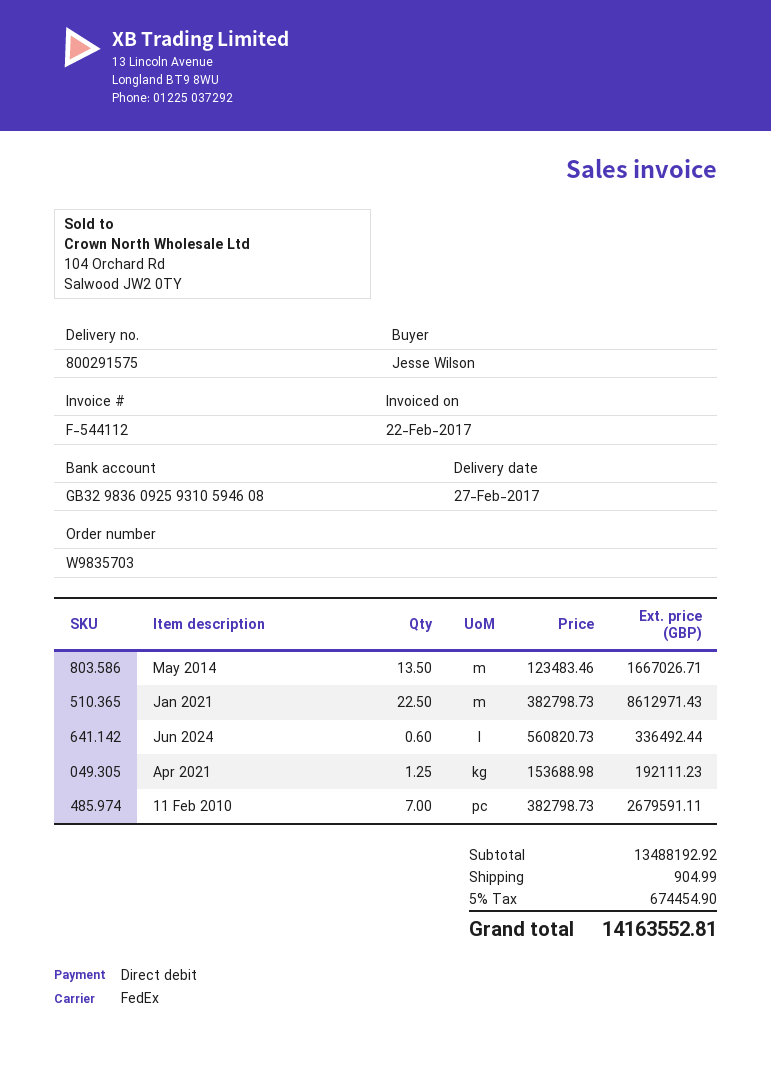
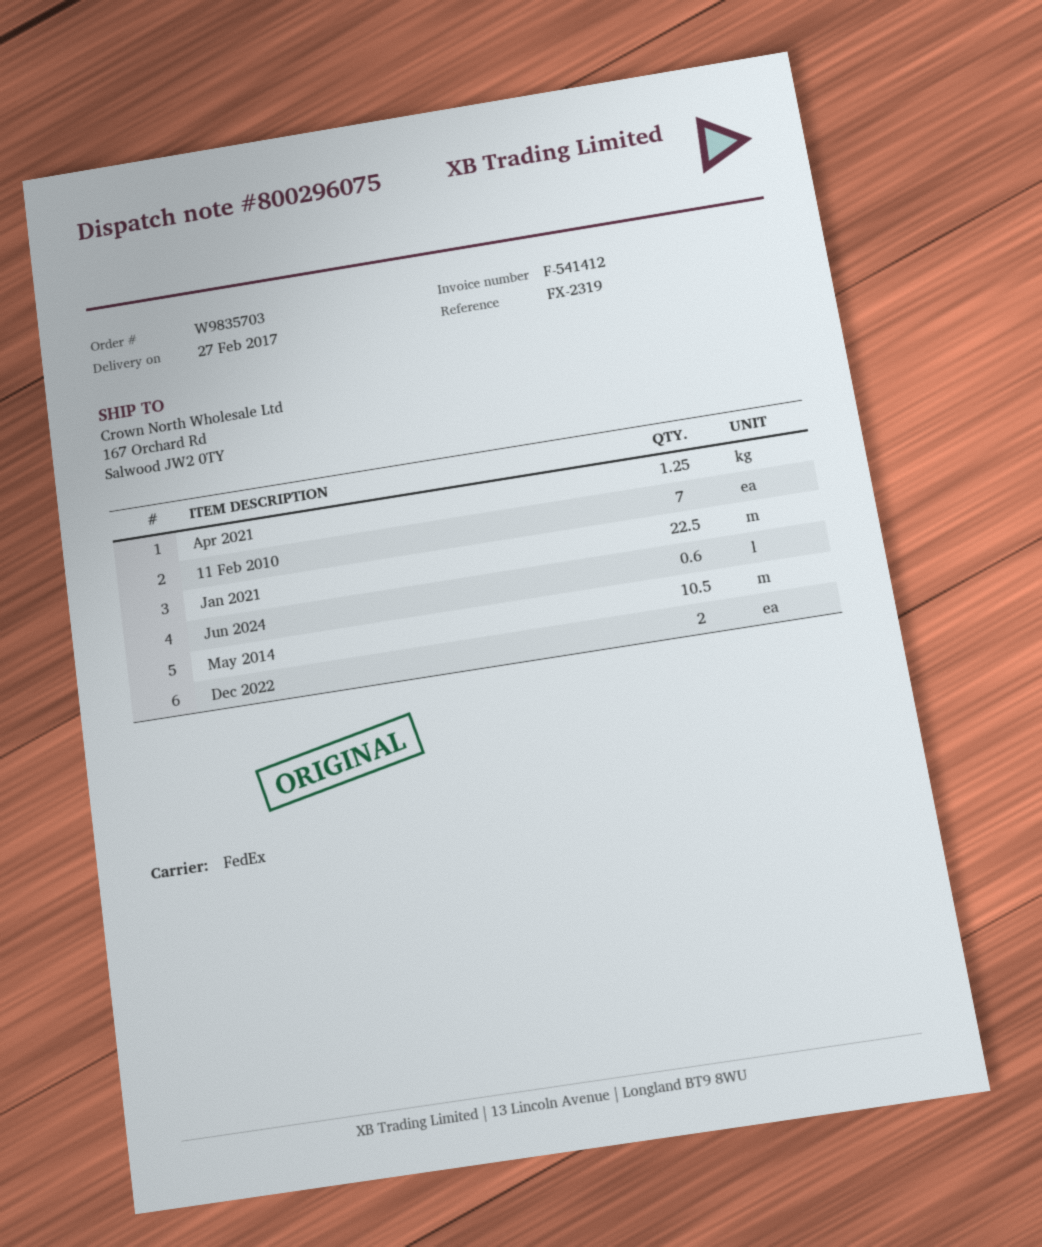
delivery note number: 800291575 -> 800296075
invoice number: F-544112 -> F-541412
May 2014: 13.5 -> 10.5
Dec 2022: none -> 2

